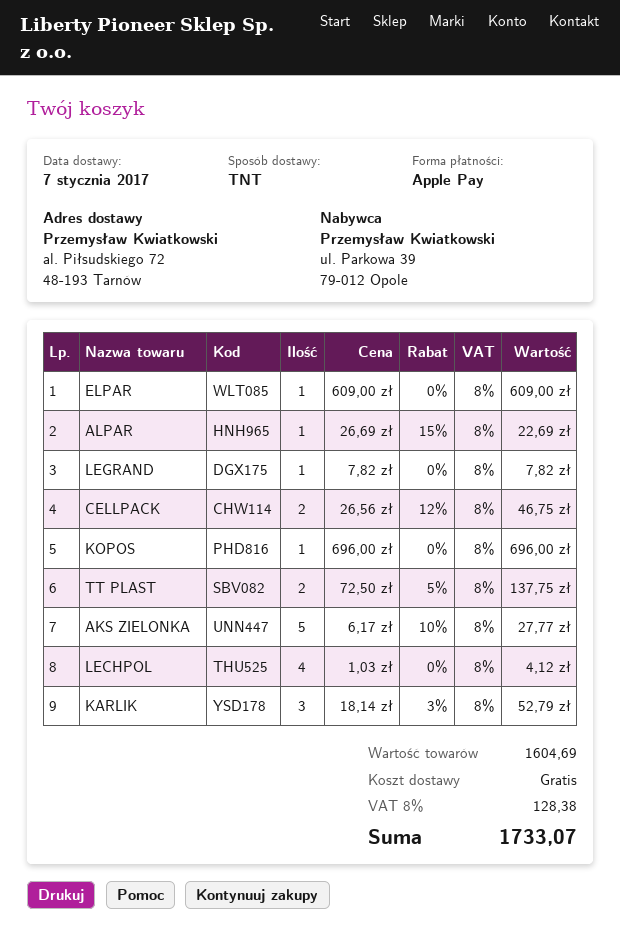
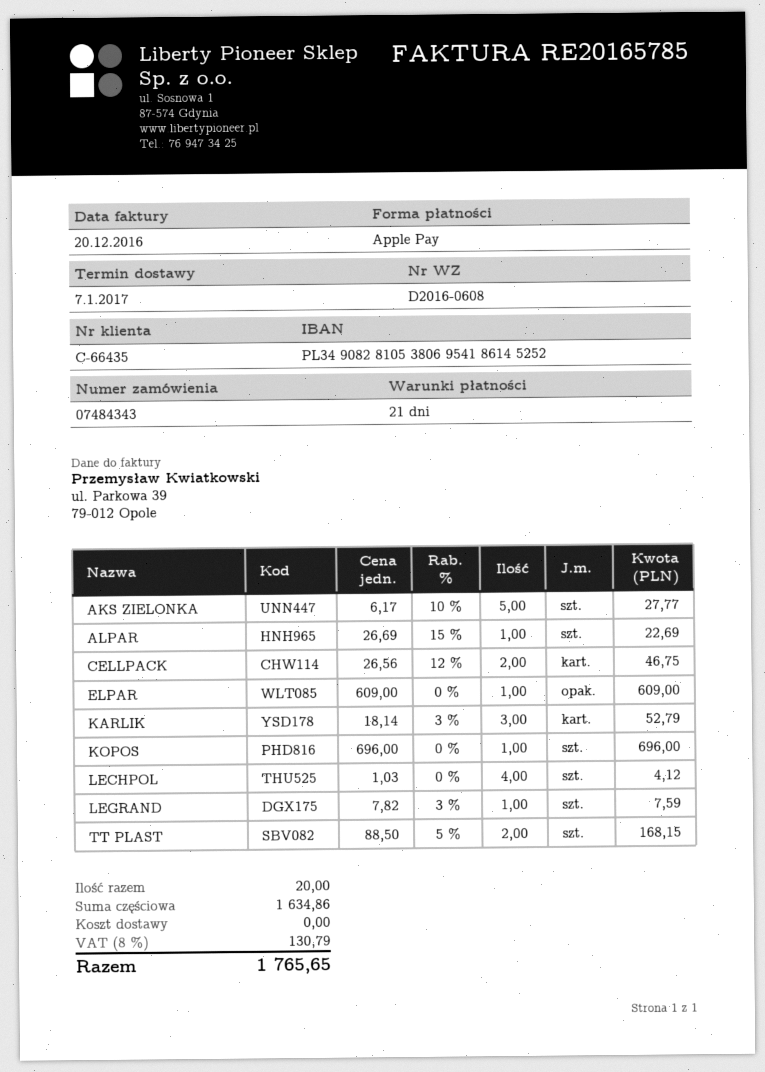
LEGRAND: 1 x 7.82 = 7.82 -> 1 x 7.82 - 3% = 7.59
TT PLAST: 2 x 72.50 - 5% = 137.75 -> 2 x 88.50 - 5% = 168.15
subtotal: 1604.69 -> 1634.86
tax: 8% = 128.38 -> 8% = 130.79
total: 1733.07 -> 1765.65

